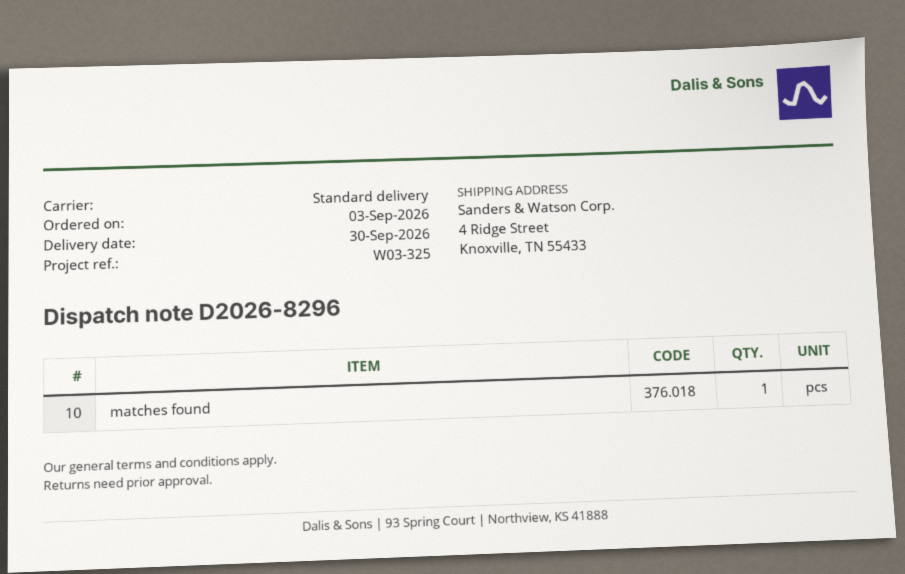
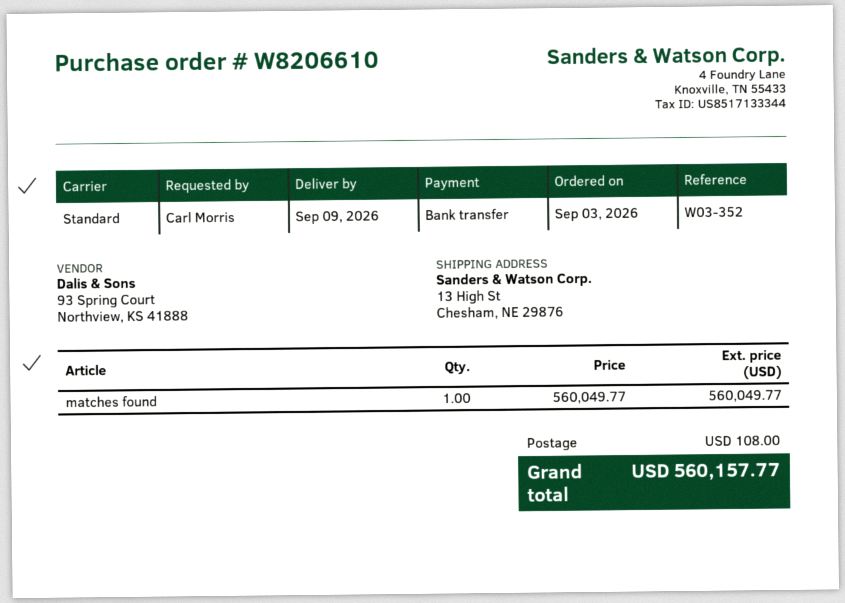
delivery date: 2026-09-30 -> 2026-09-09
reference: W03-325 -> W03-352
ship to: 4 Ridge Street, Knoxville, TN 55433 -> 13 High St, Chesham, NE 29876

